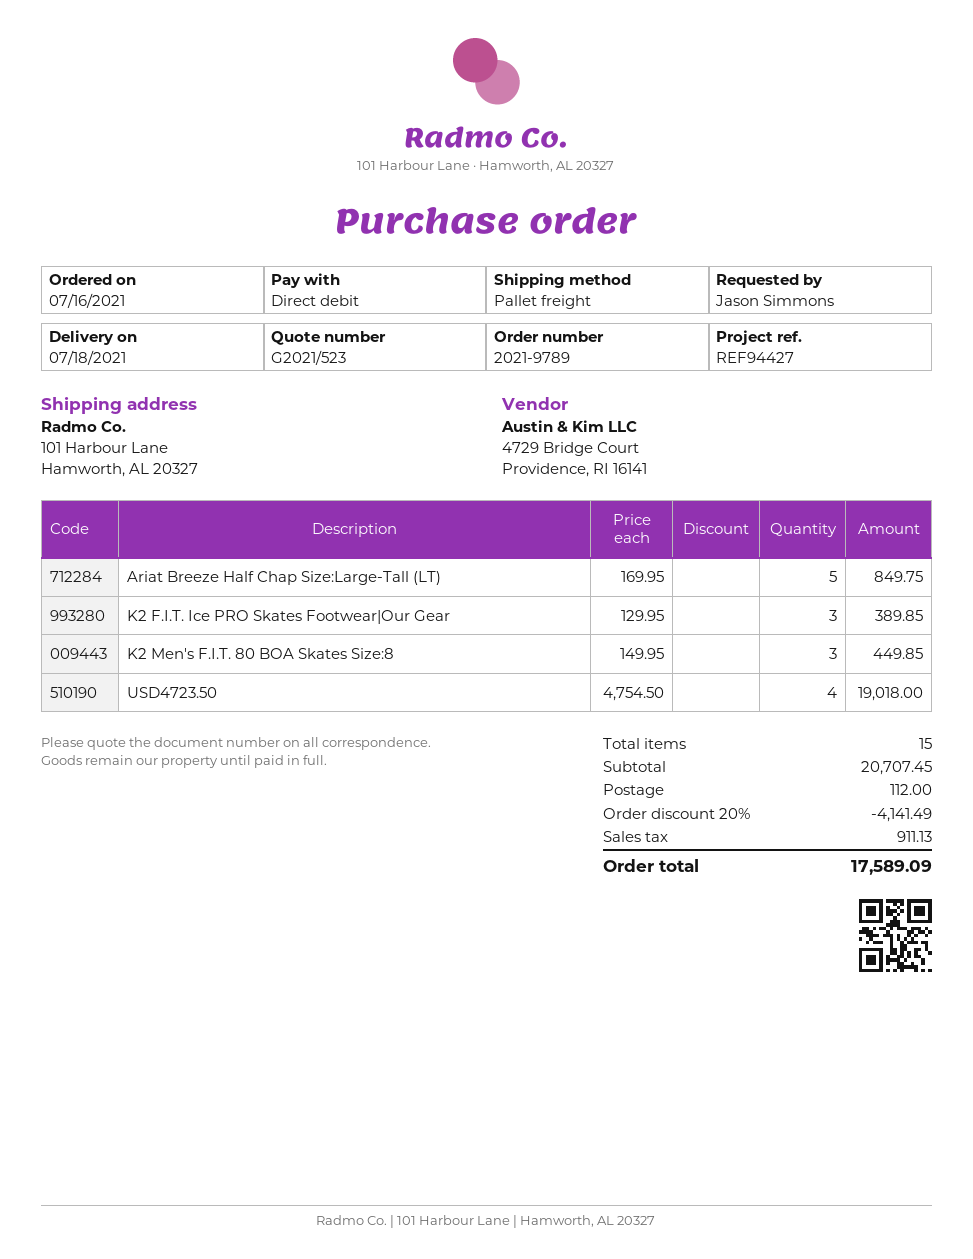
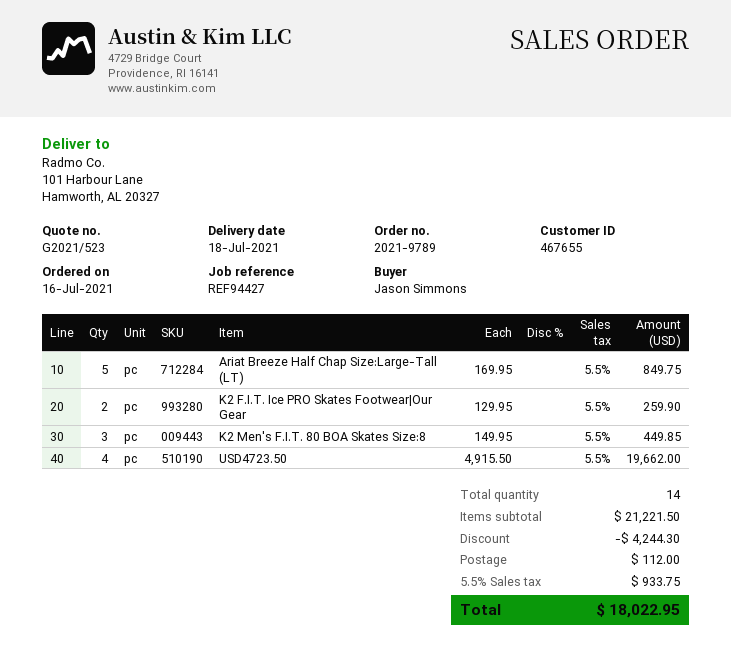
K2 F.I.T. Ice PRO Skates Footwear|Our Gear: 3 x 129.95 = 389.85 -> 2 x 129.95 = 259.90
USD4723.50: 4 x 4754.50 = 19018.00 -> 4 x 4915.50 = 19662.00
total quantity: 15 -> 14
subtotal: 20707.45 -> 21221.50
discount: 4141.49 -> 4244.30
tax: 911.13 -> 933.75
total: 17589.09 -> 18022.95

